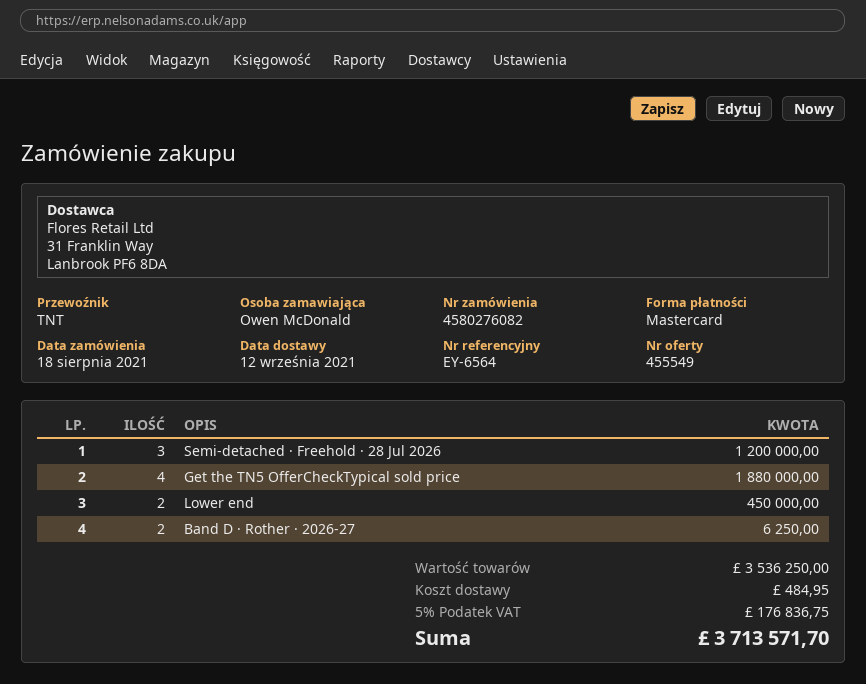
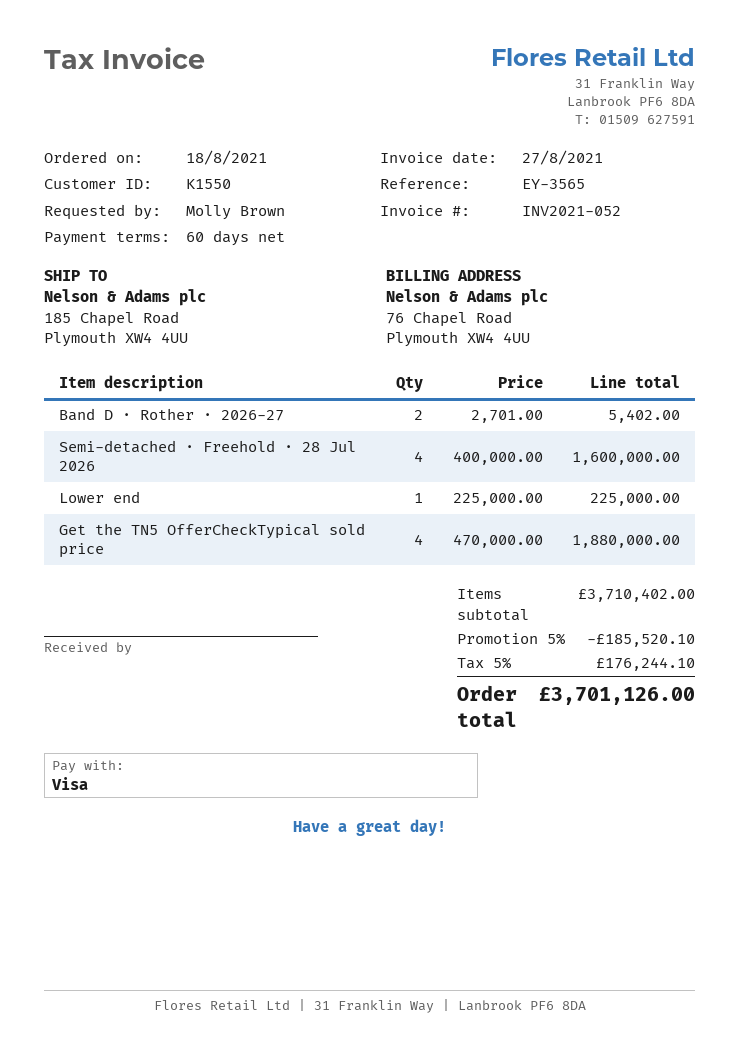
reference: EY-6564 -> EY-3565
ordered by: Owen McDonald -> Molly Brown
payment method: Mastercard -> Visa
Semi-detached · Freehold · 28 Jul 2026: 3 for 1200000.00 -> 4 for 1600000.00
Lower end: 2 for 450000.00 -> 1 for 225000.00
Band D · Rother · 2026-27: 2 for 6250.00 -> 2 for 5402.00
subtotal: 3536250.00 -> 3710402.00
discount: none -> 5% = 185520.10
shipping: 484.95 -> none
tax: 5% = 176836.75 -> 5% = 176244.10
total: 3713571.70 -> 3701126.00

